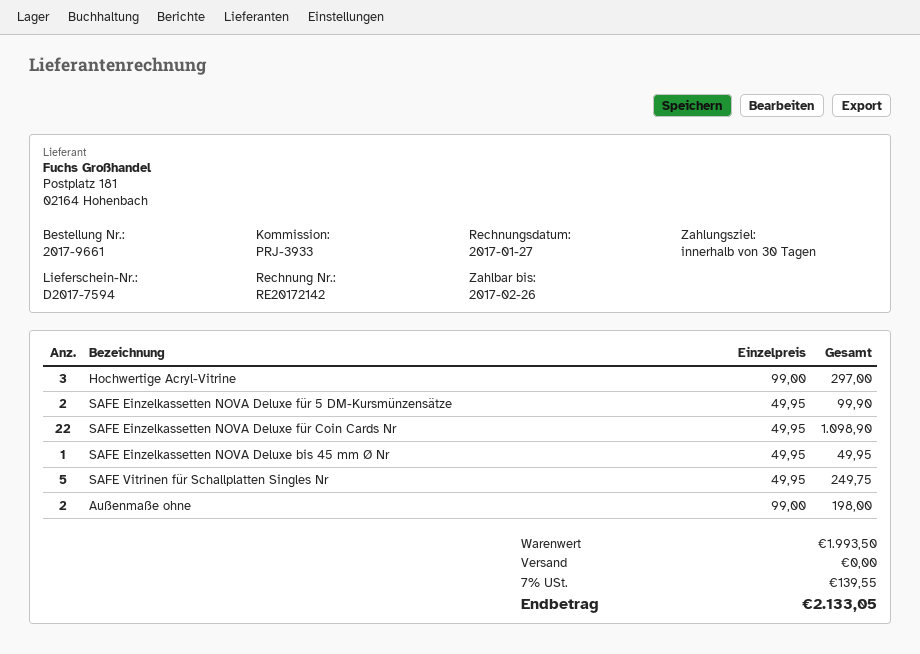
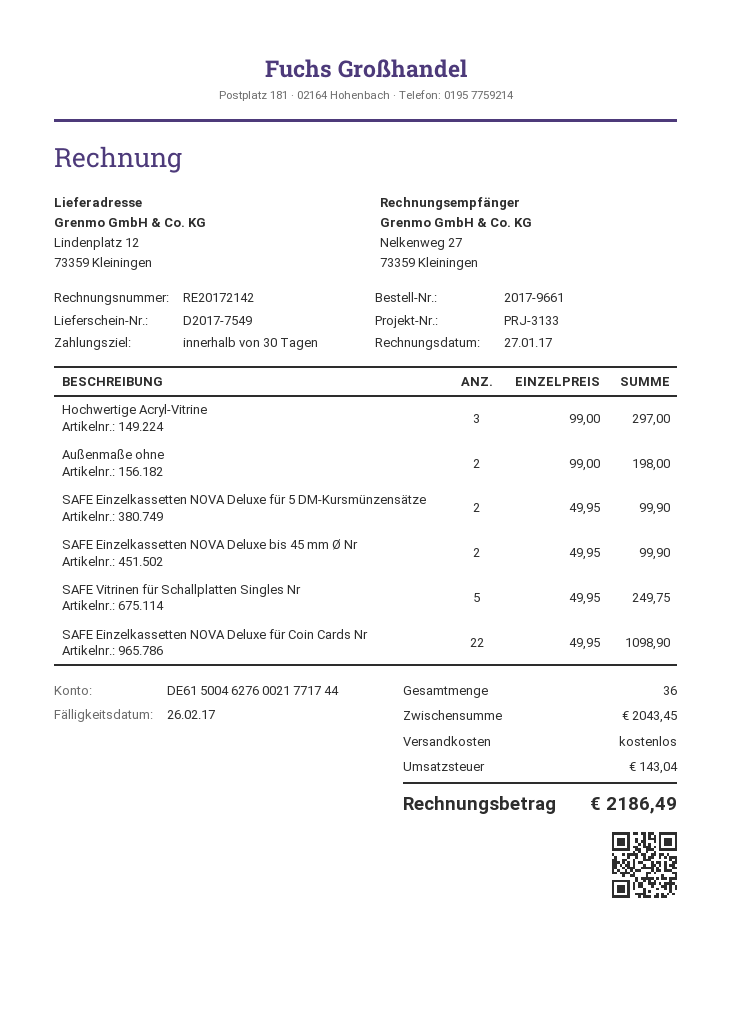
delivery note number: D2017-7594 -> D2017-7549
reference: PRJ-3933 -> PRJ-3133
SAFE Einzelkassetten NOVA Deluxe bis 45 mm Ø Nr: 1 x 49.95 = 49.95 -> 2 x 49.95 = 99.90
subtotal: 1993.50 -> 2043.45
tax: 139.55 -> 143.04
total: 2133.05 -> 2186.49

